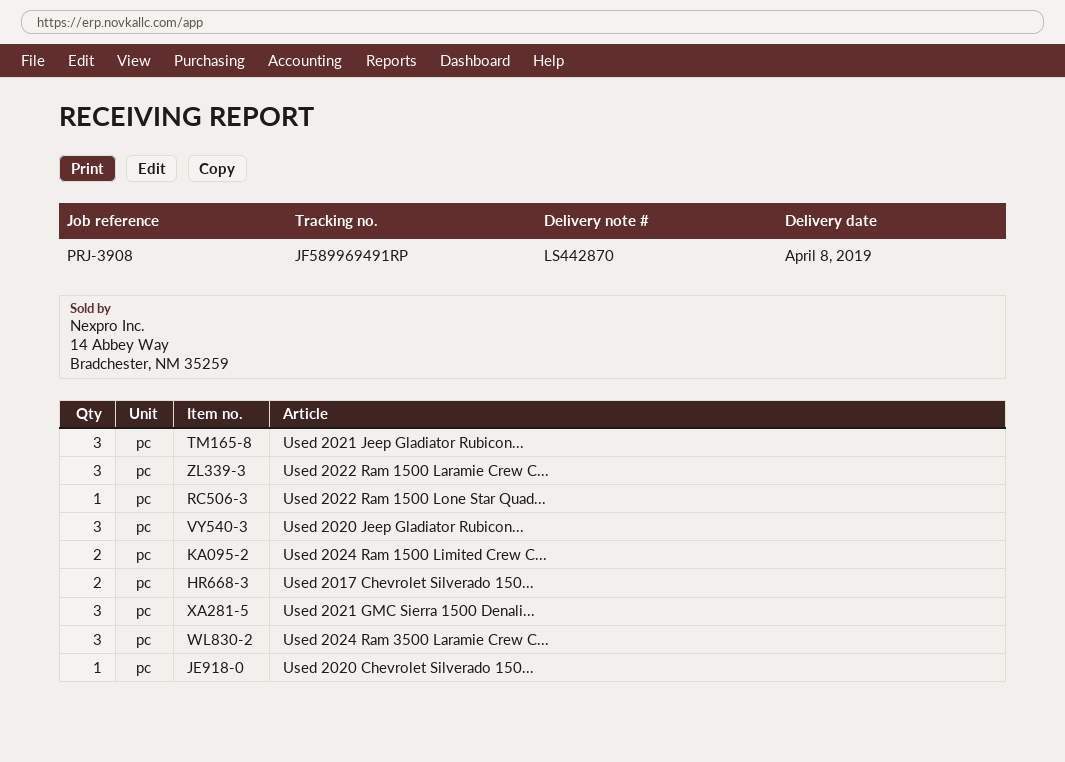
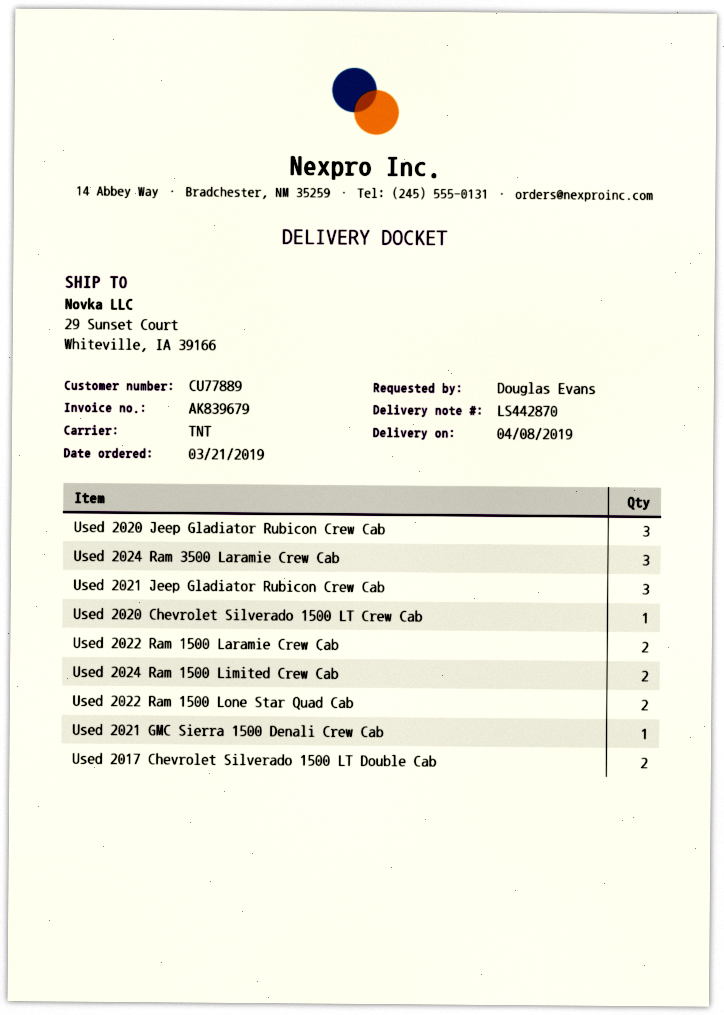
Used 2022 Ram 1500 Laramie Crew C...: 3 -> 2
Used 2022 Ram 1500 Lone Star Quad...: 1 -> 2
Used 2021 GMC Sierra 1500 Denali...: 3 -> 1

